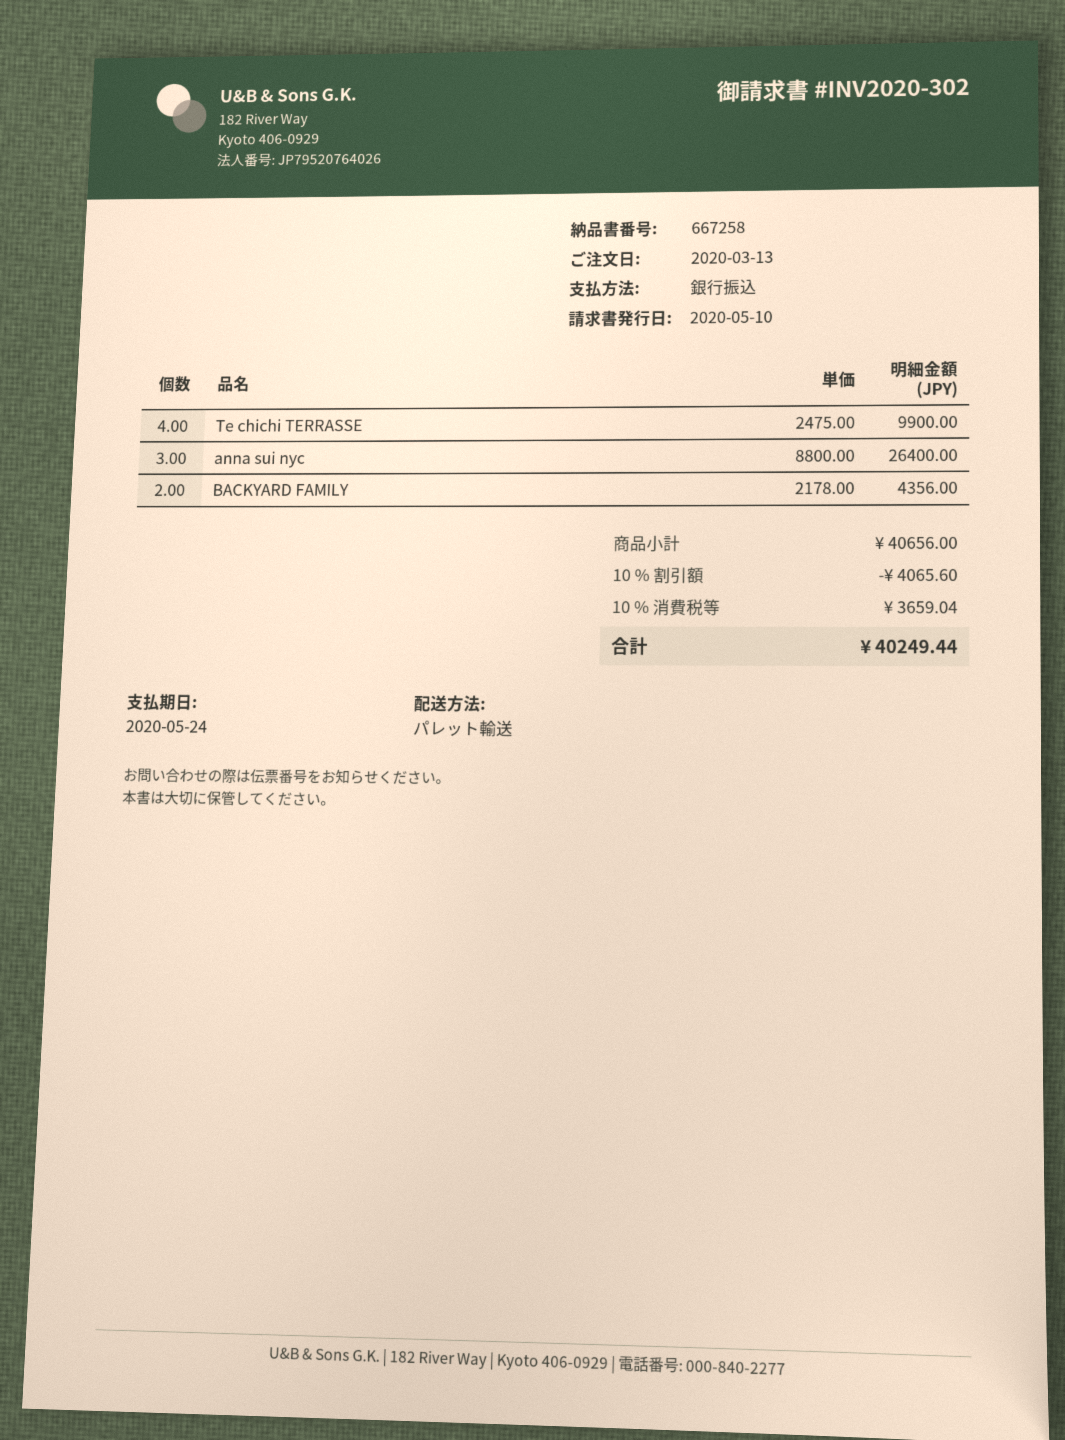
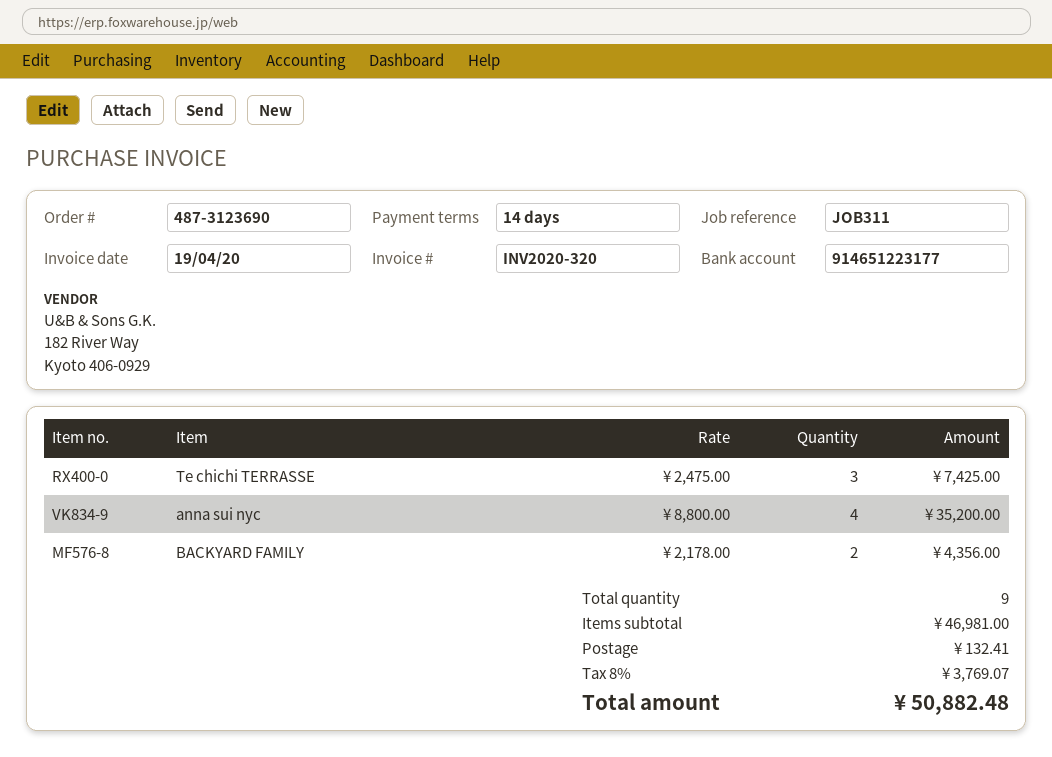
invoice number: INV2020-302 -> INV2020-320
invoice date: 2020-05-10 -> 2020-04-19
Te chichi TERRASSE: 4 x 2475.00 = 9900.00 -> 3 x 2475.00 = 7425.00
anna sui nyc: 3 x 8800.00 = 26400.00 -> 4 x 8800.00 = 35200.00
subtotal: 40656.00 -> 46981.00
discount: 10% = 4065.60 -> none
shipping: none -> 132.41
tax: 10% = 3659.04 -> 8% = 3769.07
total: 40249.44 -> 50882.48

